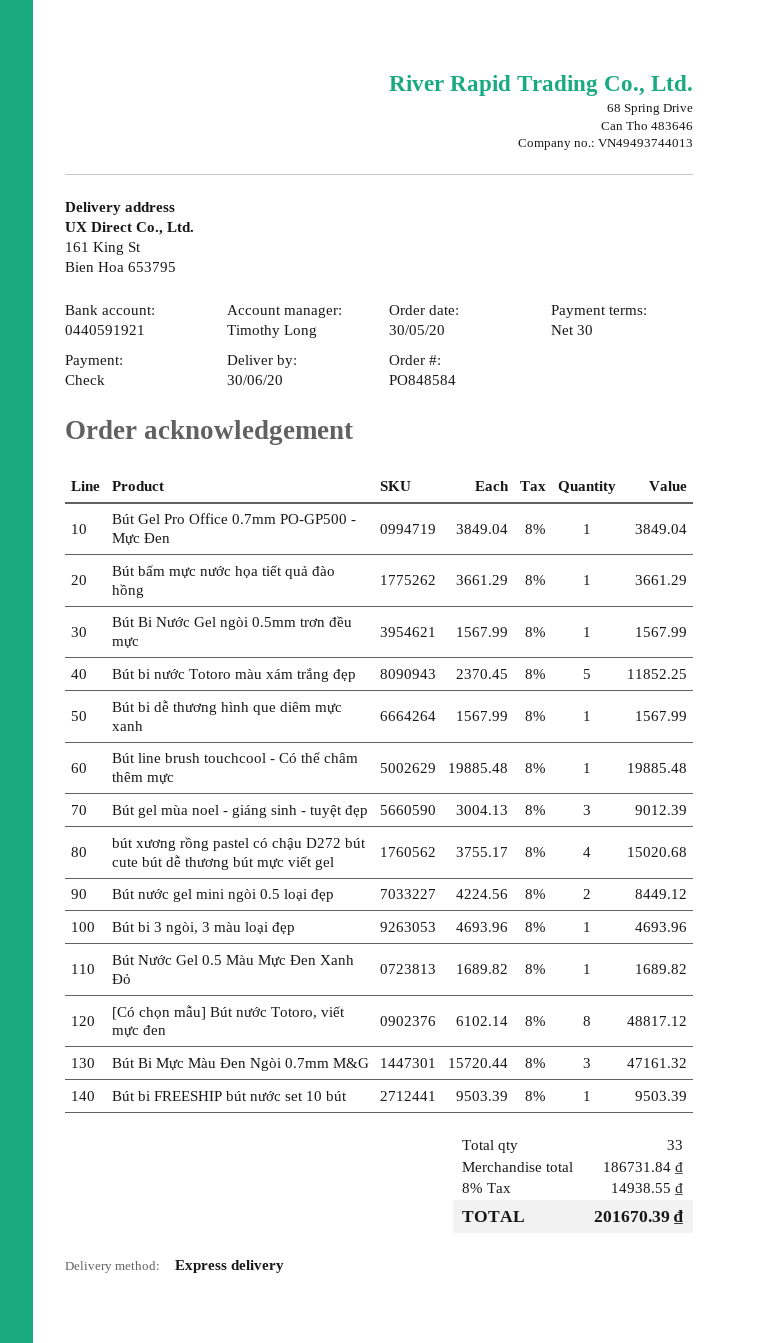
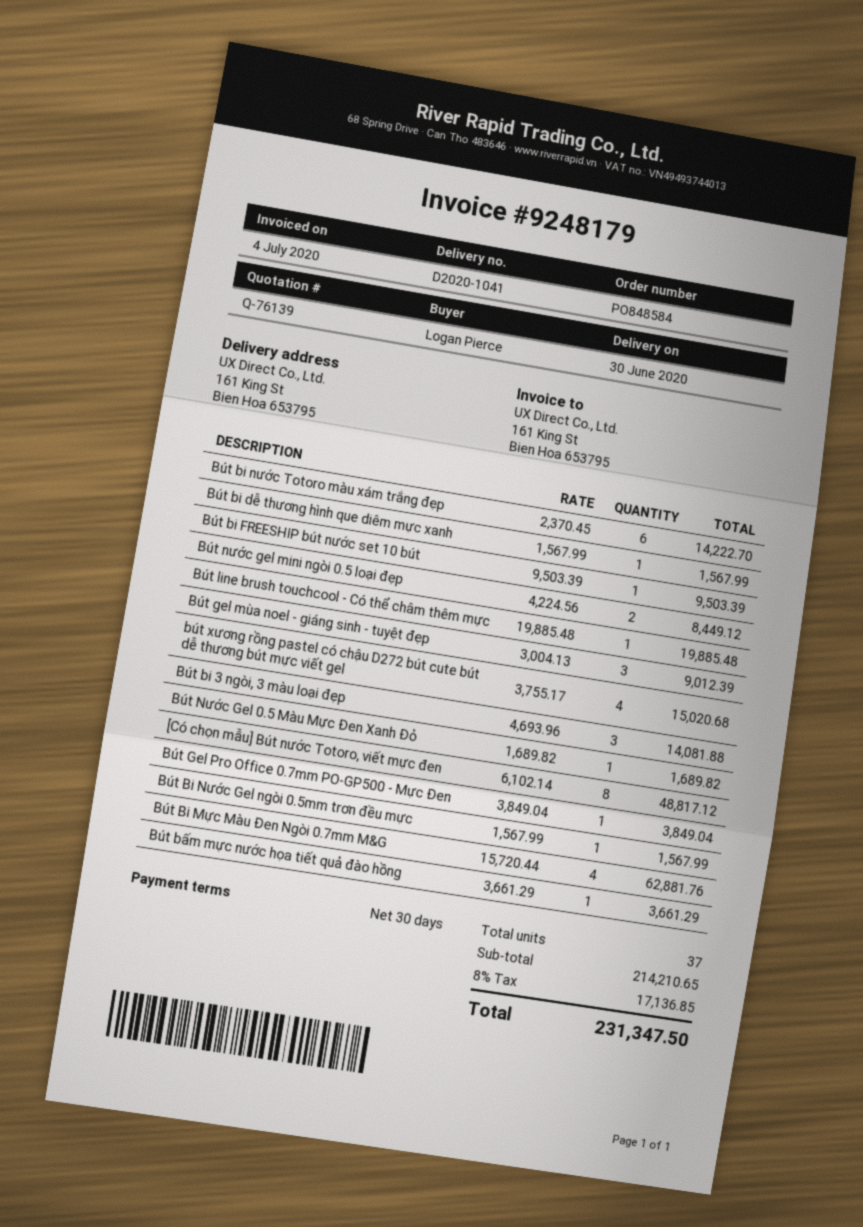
Bút bi nước Totoro màu xám trắng đẹp: 5 x 2370.45 = 11852.25 -> 6 x 2370.45 = 14222.70
Bút bi 3 ngòi, 3 màu loại đẹp: 1 x 4693.96 = 4693.96 -> 3 x 4693.96 = 14081.88
Bút Bi Mực Màu Đen Ngòi 0.7mm M&G: 3 x 15720.44 = 47161.32 -> 4 x 15720.44 = 62881.76
total quantity: 33 -> 37
subtotal: 186731.84 -> 214210.65
tax: 8% = 14938.55 -> 8% = 17136.85
total: 201670.39 -> 231347.50

